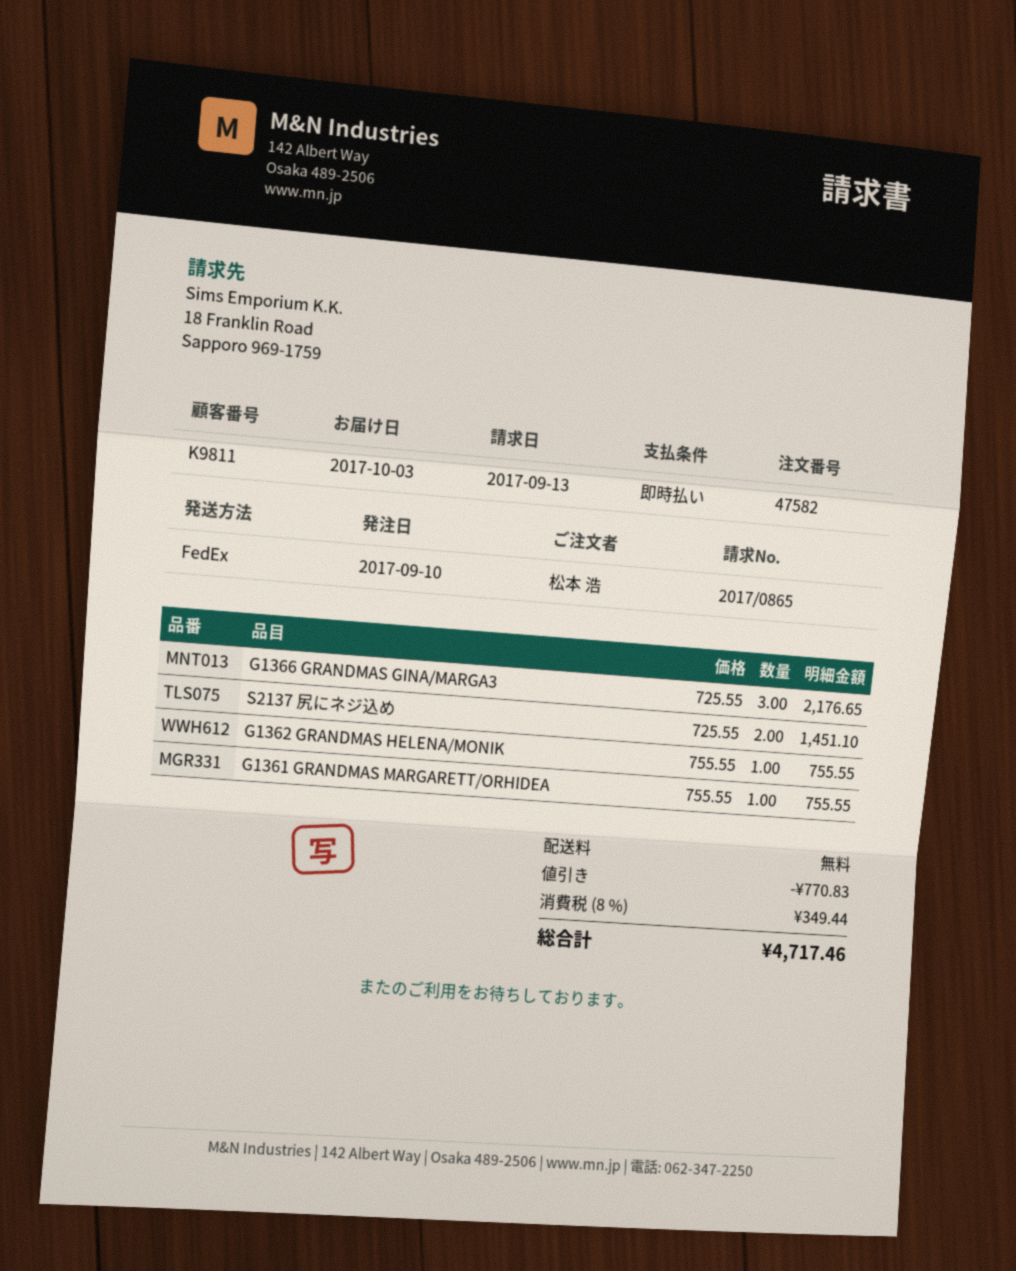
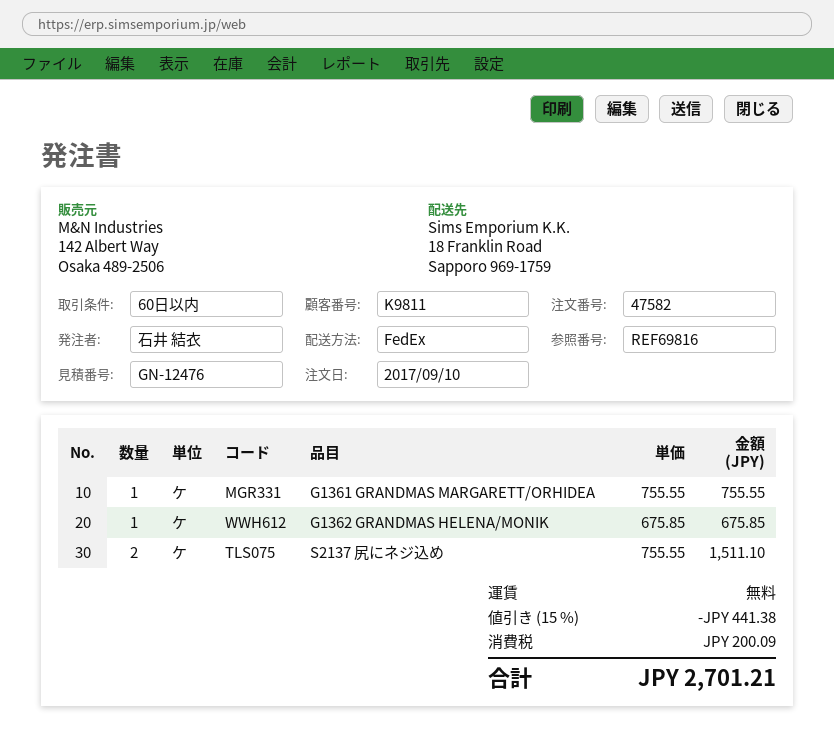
payment terms: on receipt -> 60 days
ordered by: 松本 浩 -> 石井 結衣
G1366 GRANDMAS GINA/MARGA3: 3 x 725.55 = 2176.65 -> none
S2137 尻にネジ込め: 2 x 725.55 = 1451.10 -> 2 x 755.55 = 1511.10
G1362 GRANDMAS HELENA/MONIK: 1 x 755.55 = 755.55 -> 1 x 675.85 = 675.85
discount: 770.83 -> 441.38
tax: 349.44 -> 200.09
total: 4717.46 -> 2701.21

